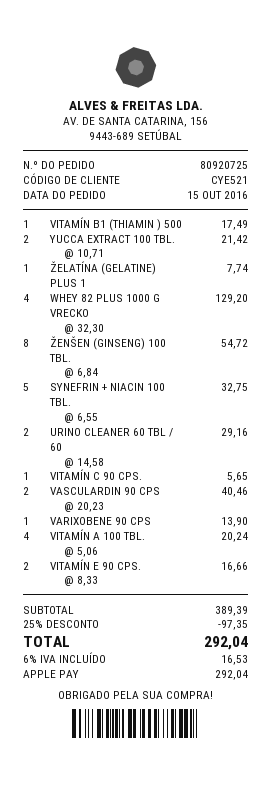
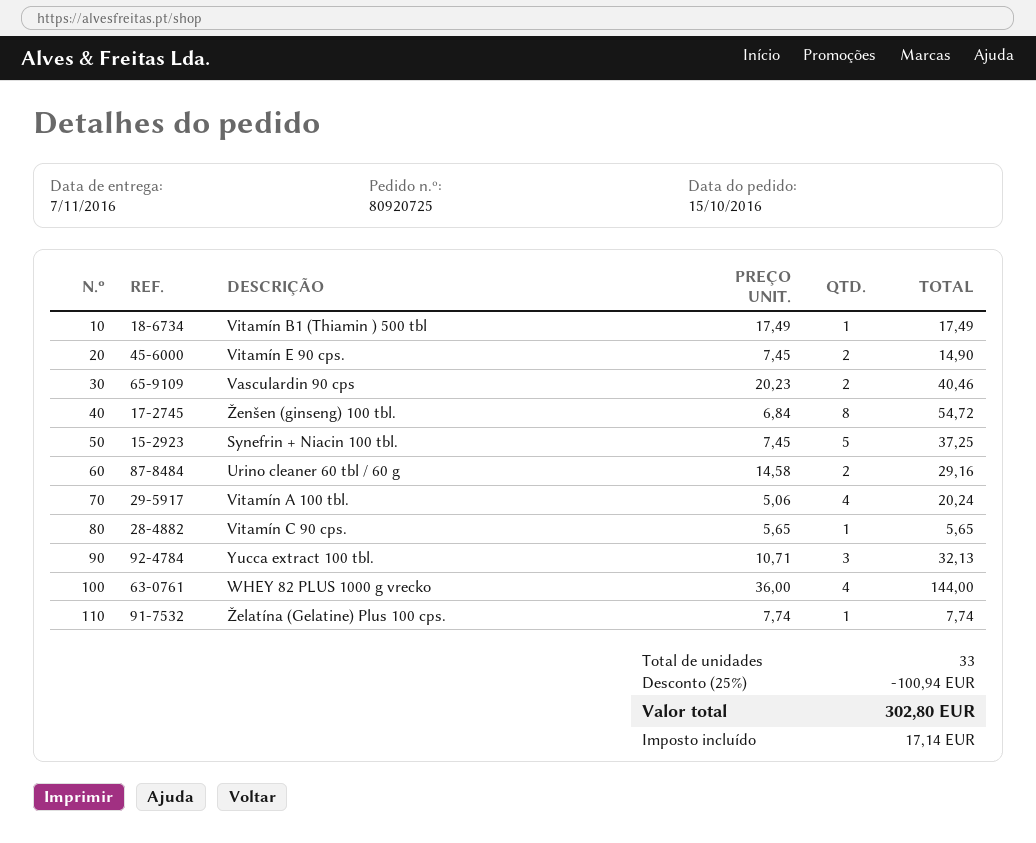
YUCCA EXTRACT 100 TBL.: 2 x 10.71 = 21.42 -> 3 x 10.71 = 32.13
WHEY 82 PLUS 1000 G VRECKO: 4 x 32.30 = 129.20 -> 4 x 36.00 = 144.00
SYNEFRIN + NIACIN 100 TBL.: 5 x 6.55 = 32.75 -> 5 x 7.45 = 37.25
VARIXOBENE 90 CPS: 1 x 13.90 = 13.90 -> none
VITAMÍN E 90 CPS.: 2 x 8.33 = 16.66 -> 2 x 7.45 = 14.90
discount: 25% = 97.35 -> 25% = 100.94
tax: 16.53 -> 17.14
total: 292.04 -> 302.80

